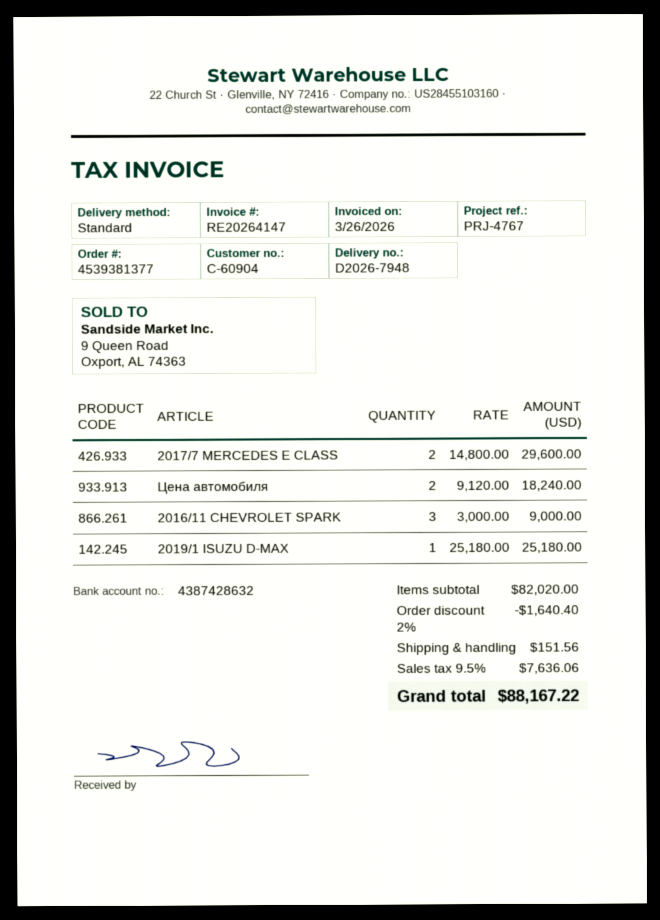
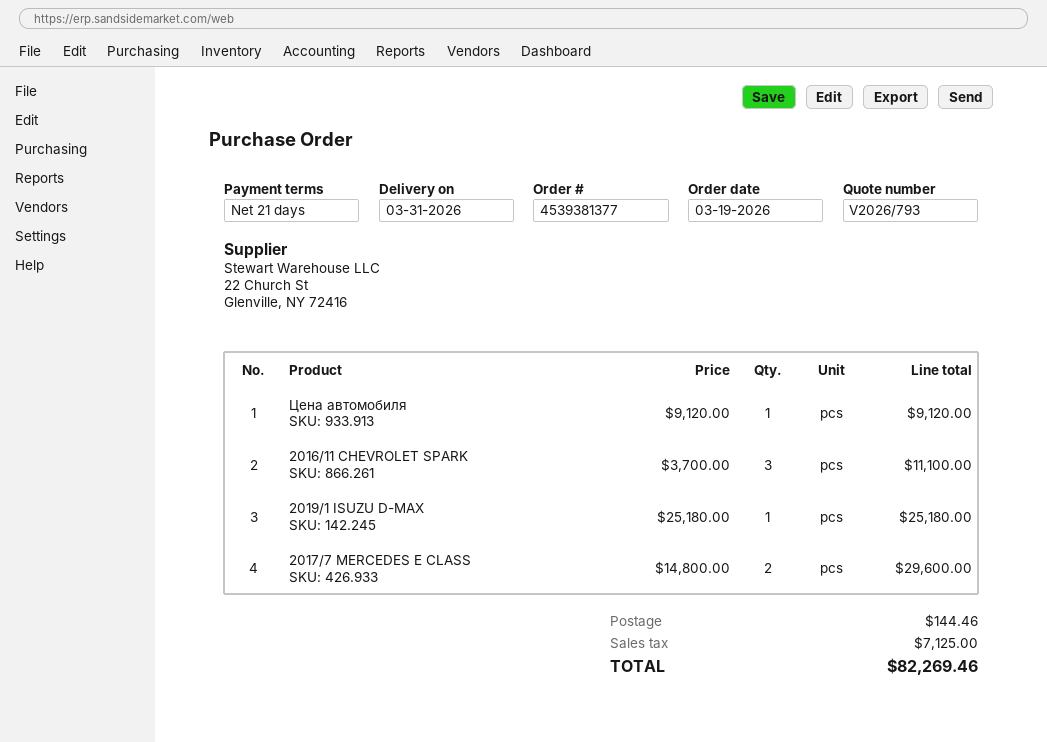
Цена автомобиля: 2 x 9120.00 = 18240.00 -> 1 x 9120.00 = 9120.00
2016/11 CHEVROLET SPARK: 3 x 3000.00 = 9000.00 -> 3 x 3700.00 = 11100.00
discount: 2% = 1640.40 -> none
shipping: 151.56 -> 144.46
tax: 7636.06 -> 7125.00
total: 88167.22 -> 82269.46

